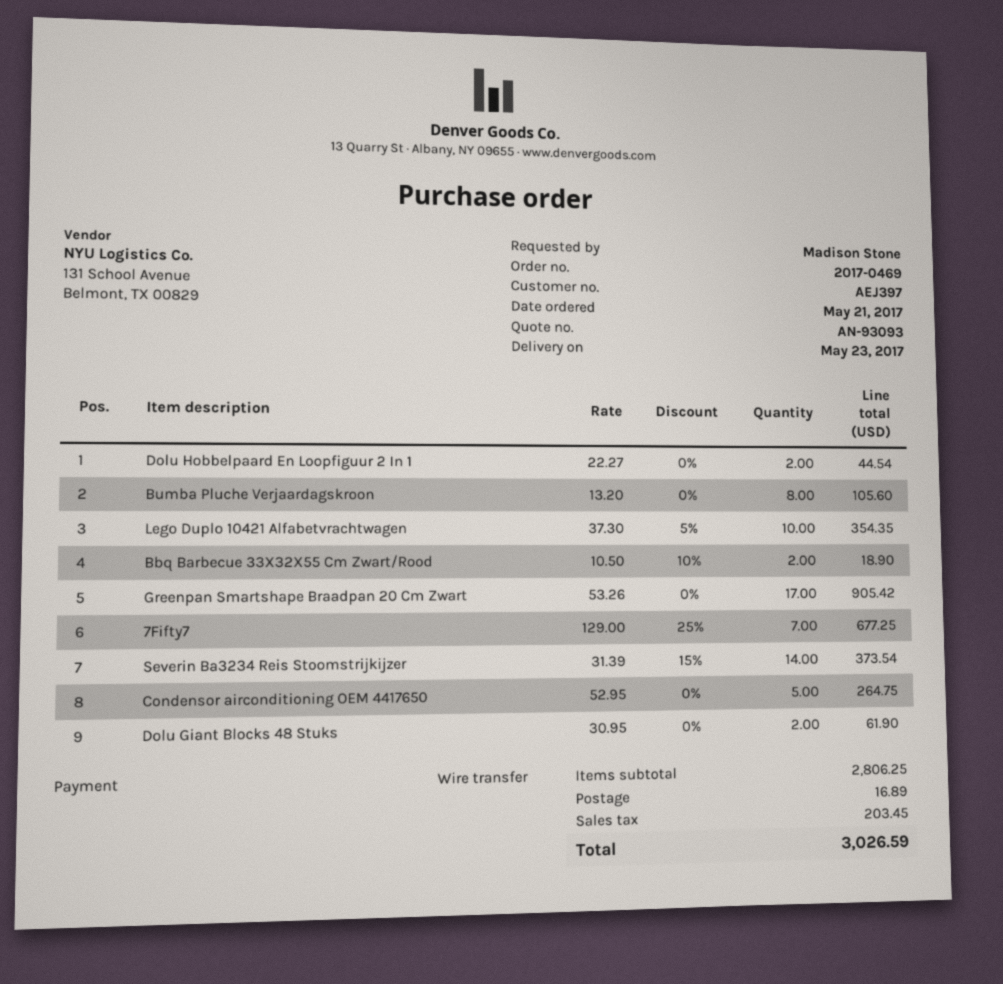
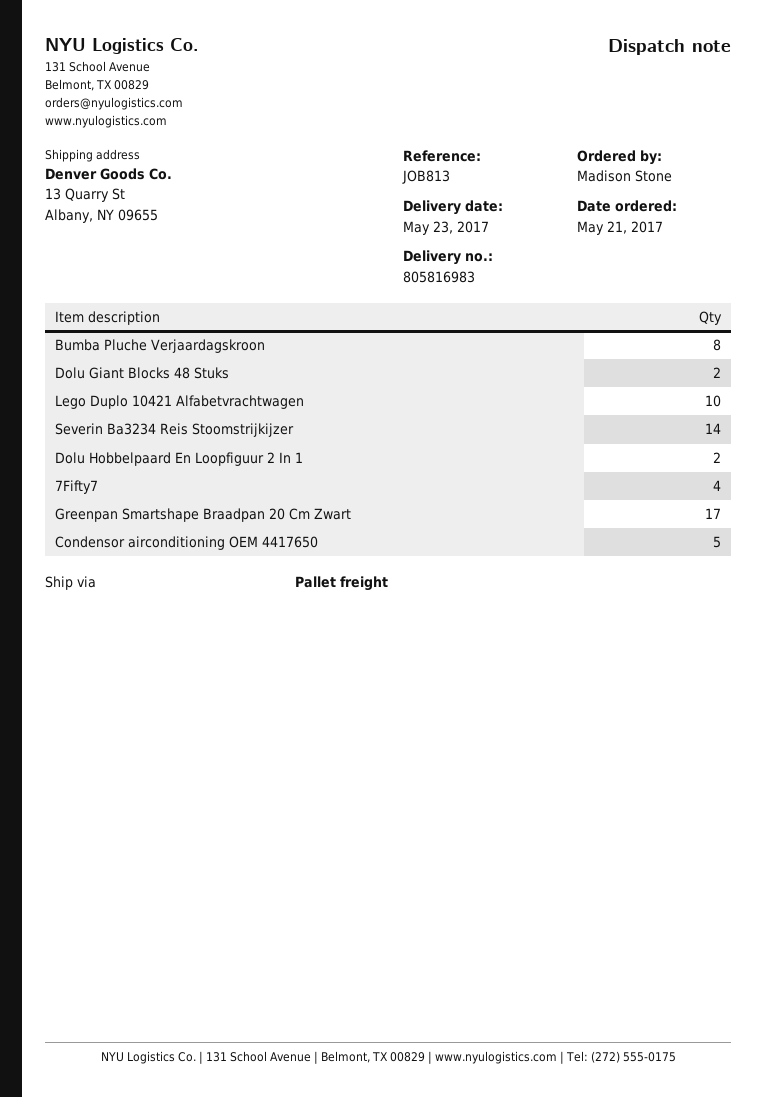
Bbq Barbecue 33X32X55 Cm Zwart/Rood: 2 -> none
7Fifty7: 7 -> 4

